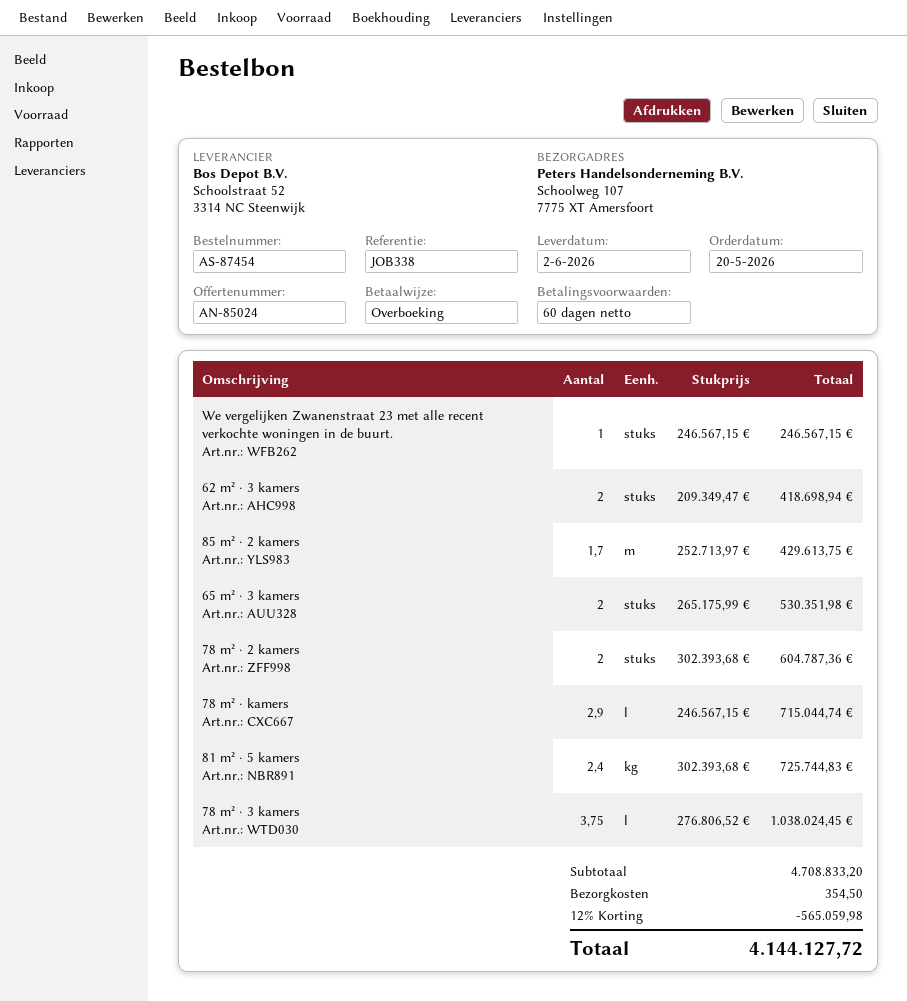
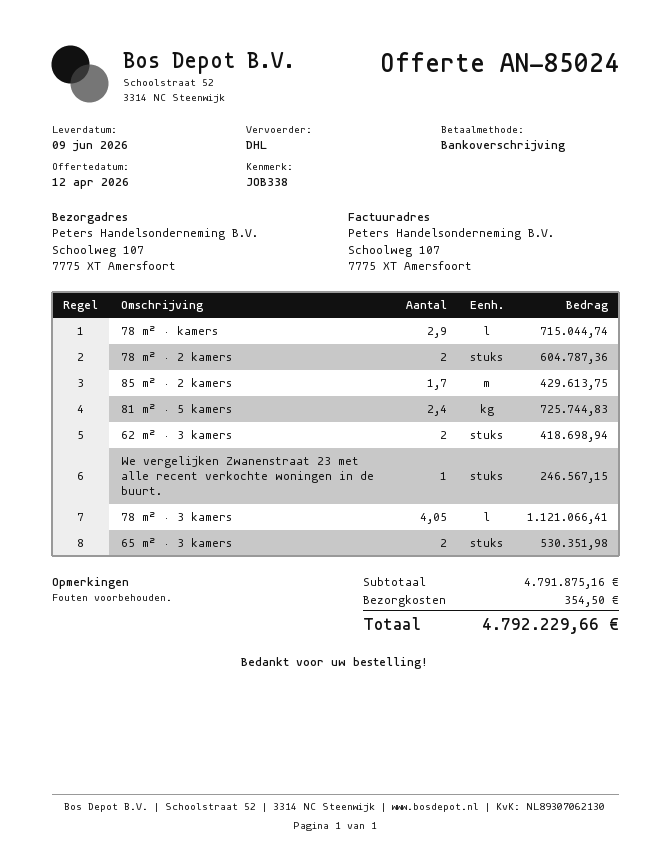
delivery date: 2026-06-02 -> 2026-06-09
78 m² · 3 kamers: 3.75 for 1038024.45 -> 4.05 for 1121066.41
subtotal: 4708833.20 -> 4791875.16
discount: 12% = 565059.98 -> none
total: 4144127.72 -> 4792229.66

